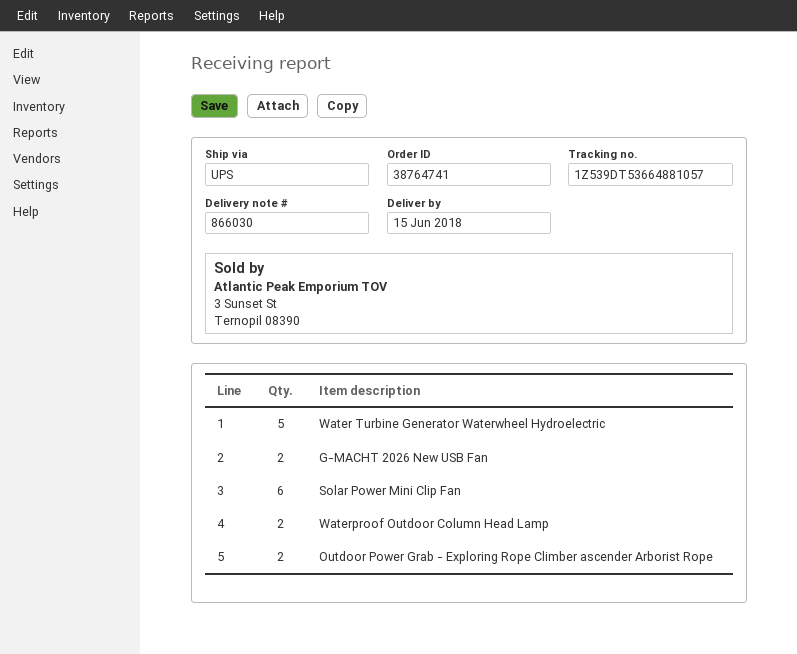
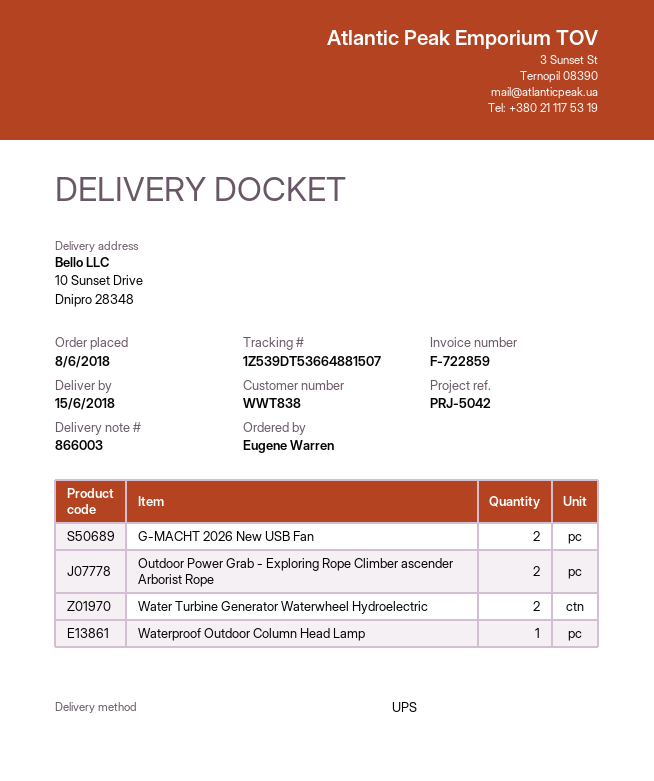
delivery note number: 866030 -> 866003
tracking number: 1Z539DT53664881057 -> 1Z539DT53664881507
Water Turbine Generator Waterwheel Hydroelectric: 5 -> 2
Solar Power Mini Clip Fan: 6 -> none
Waterproof Outdoor Column Head Lamp: 2 -> 1

